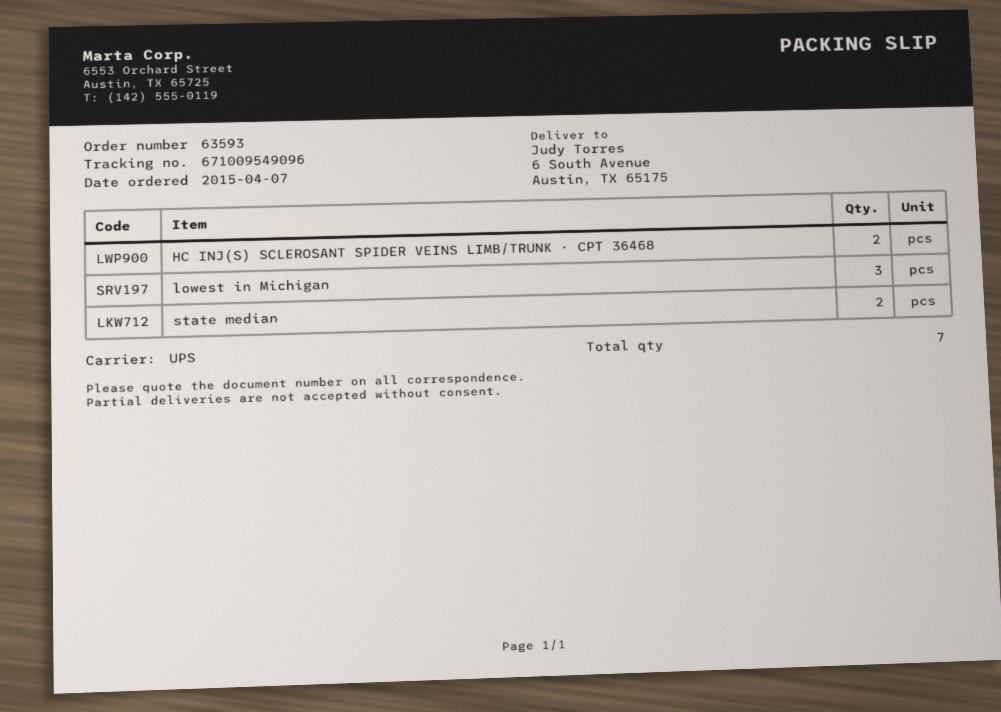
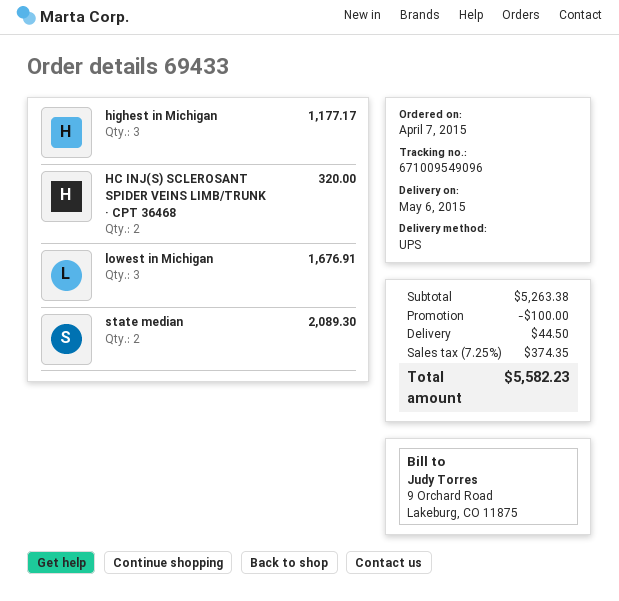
order number: 63593 -> 69433
highest in Michigan: none -> 3

